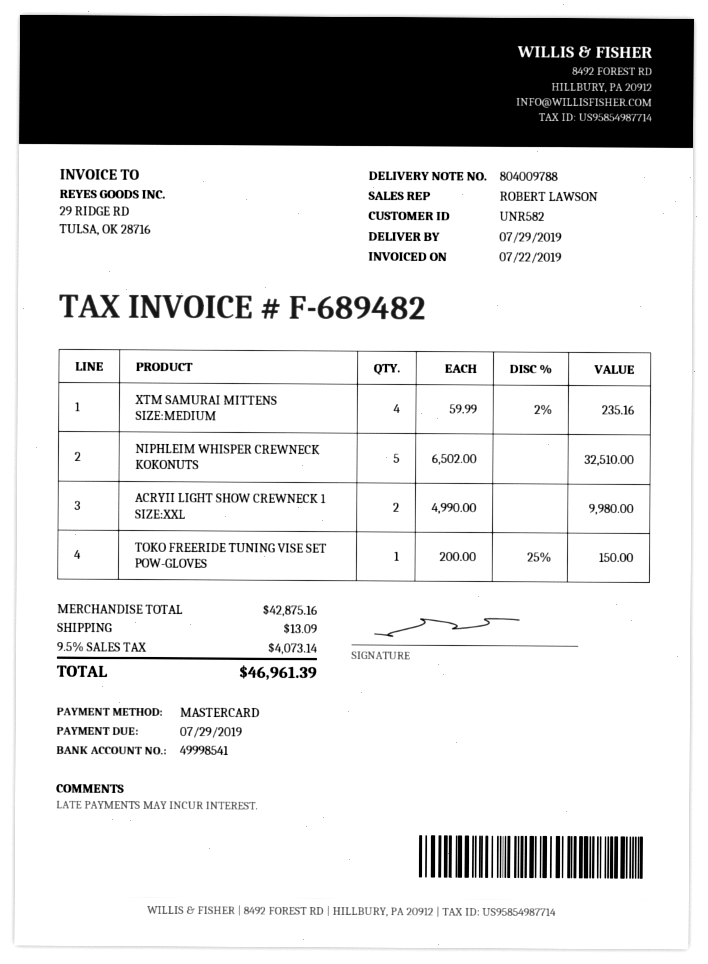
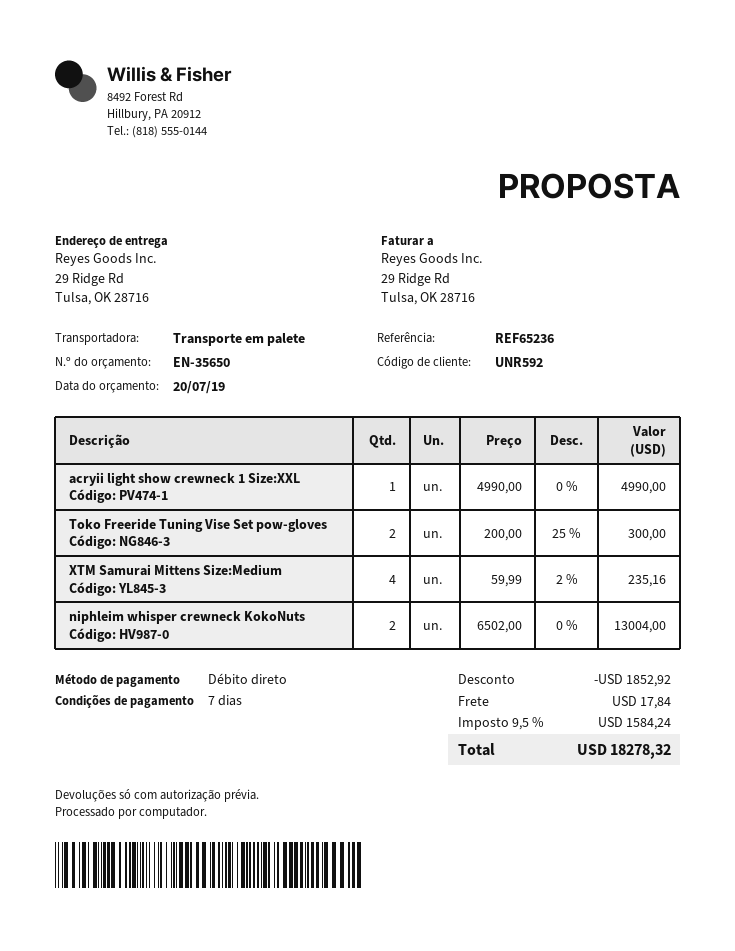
customer number: UNR582 -> UNR592
payment method: Mastercard -> direct debit
NIPHLEIM WHISPER CREWNECK KOKONUTS: 5 x 6502.00 = 32510.00 -> 2 x 6502.00 = 13004.00
ACRYII LIGHT SHOW CREWNECK 1 SIZE:XXL: 2 x 4990.00 = 9980.00 -> 1 x 4990.00 = 4990.00
TOKO FREERIDE TUNING VISE SET POW-GLOVES: 1 x 200.00 - 25% = 150.00 -> 2 x 200.00 - 25% = 300.00
discount: none -> 1852.92
shipping: 13.09 -> 17.84
tax: 9.5% = 4073.14 -> 9.5% = 1584.24
total: 46961.39 -> 18278.32

